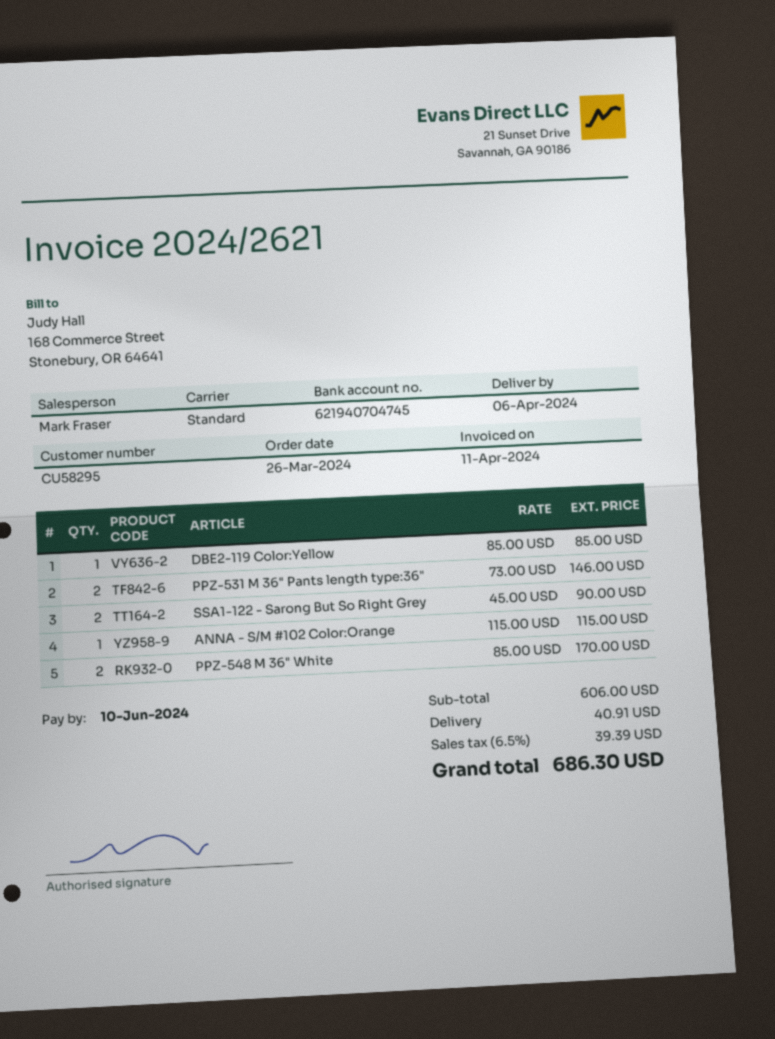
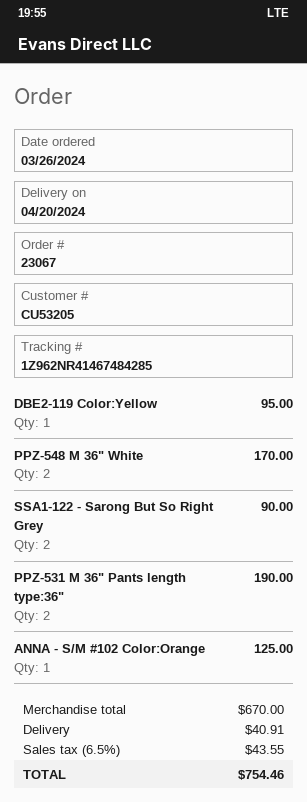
delivery date: 2024-04-06 -> 2024-04-20
customer number: CU58295 -> CU53205
DBE2-119 Color:Yellow: 1 for 85.00 -> 1 for 95.00
PPZ-531 M 36" Pants length type:36": 2 for 146.00 -> 2 for 190.00
ANNA - S/M #102 Color:Orange: 1 for 115.00 -> 1 for 125.00
subtotal: 606.00 -> 670.00
tax: 6.5% = 39.39 -> 6.5% = 43.55
total: 686.30 -> 754.46

